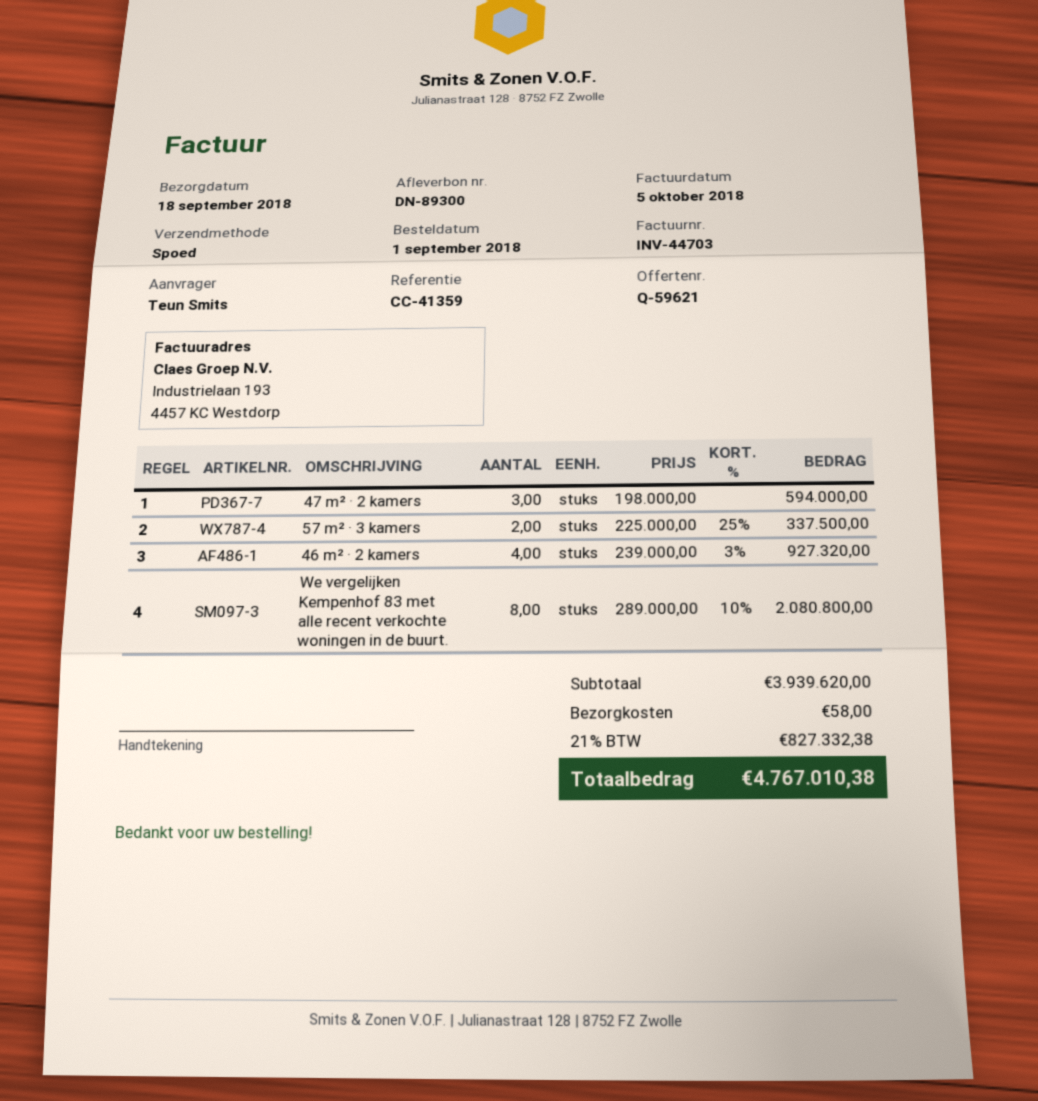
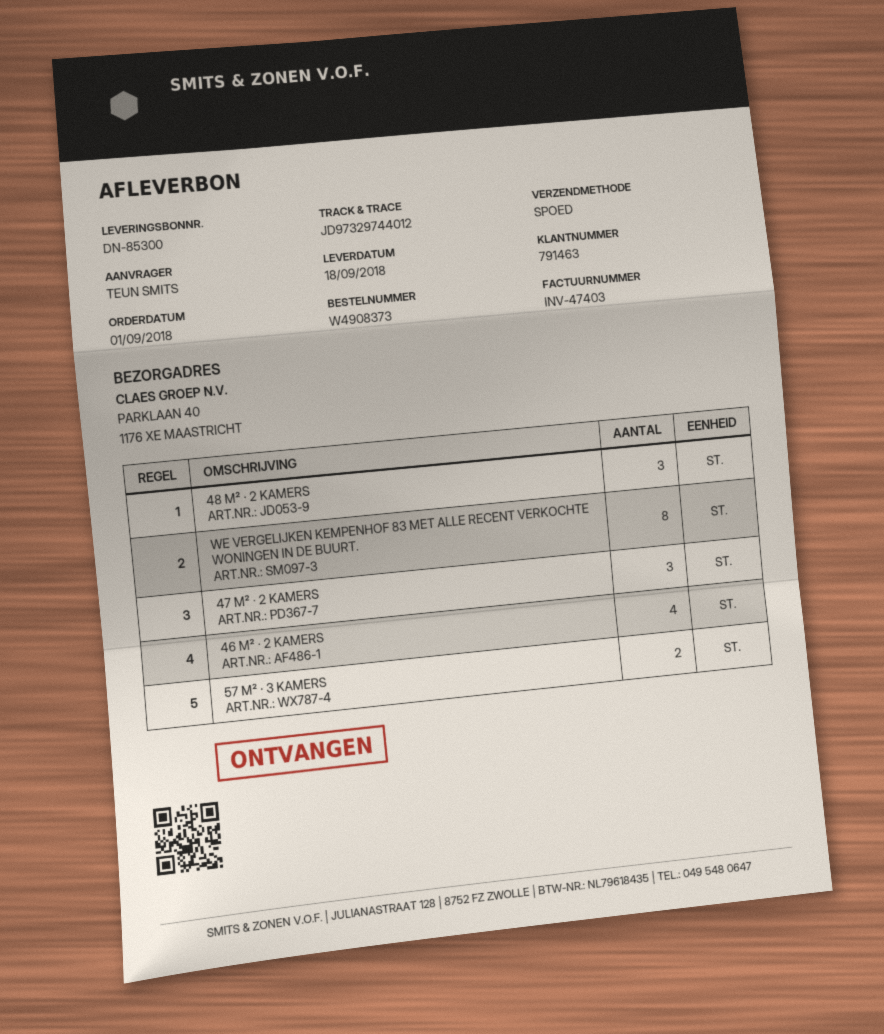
delivery note number: DN-89300 -> DN-85300
invoice number: INV-44703 -> INV-47403
48 M² · 2 KAMERS: none -> 3

